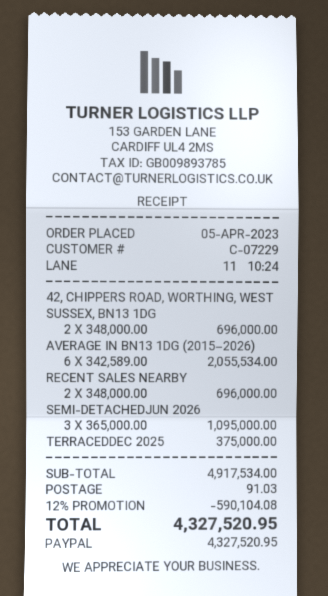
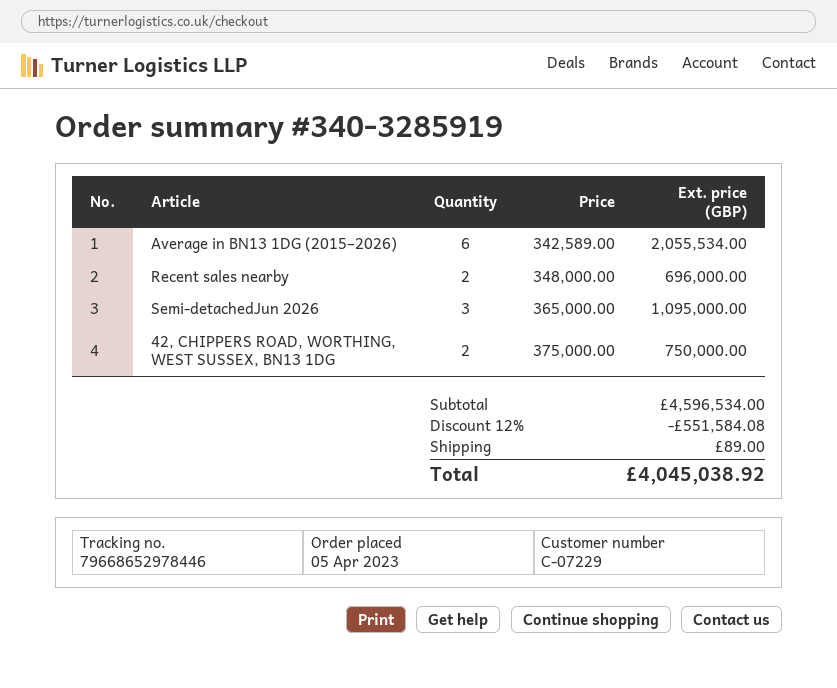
42, CHIPPERS ROAD, WORTHING, WEST SUSSEX, BN13 1DG: 2 x 348000.00 = 696000.00 -> 2 x 375000.00 = 750000.00
TERRACEDDEC 2025: 1 x 375000.00 = 375000.00 -> none
subtotal: 4917534.00 -> 4596534.00
discount: 12% = 590104.08 -> 12% = 551584.08
shipping: 91.03 -> 89.00
total: 4327520.95 -> 4045038.92

